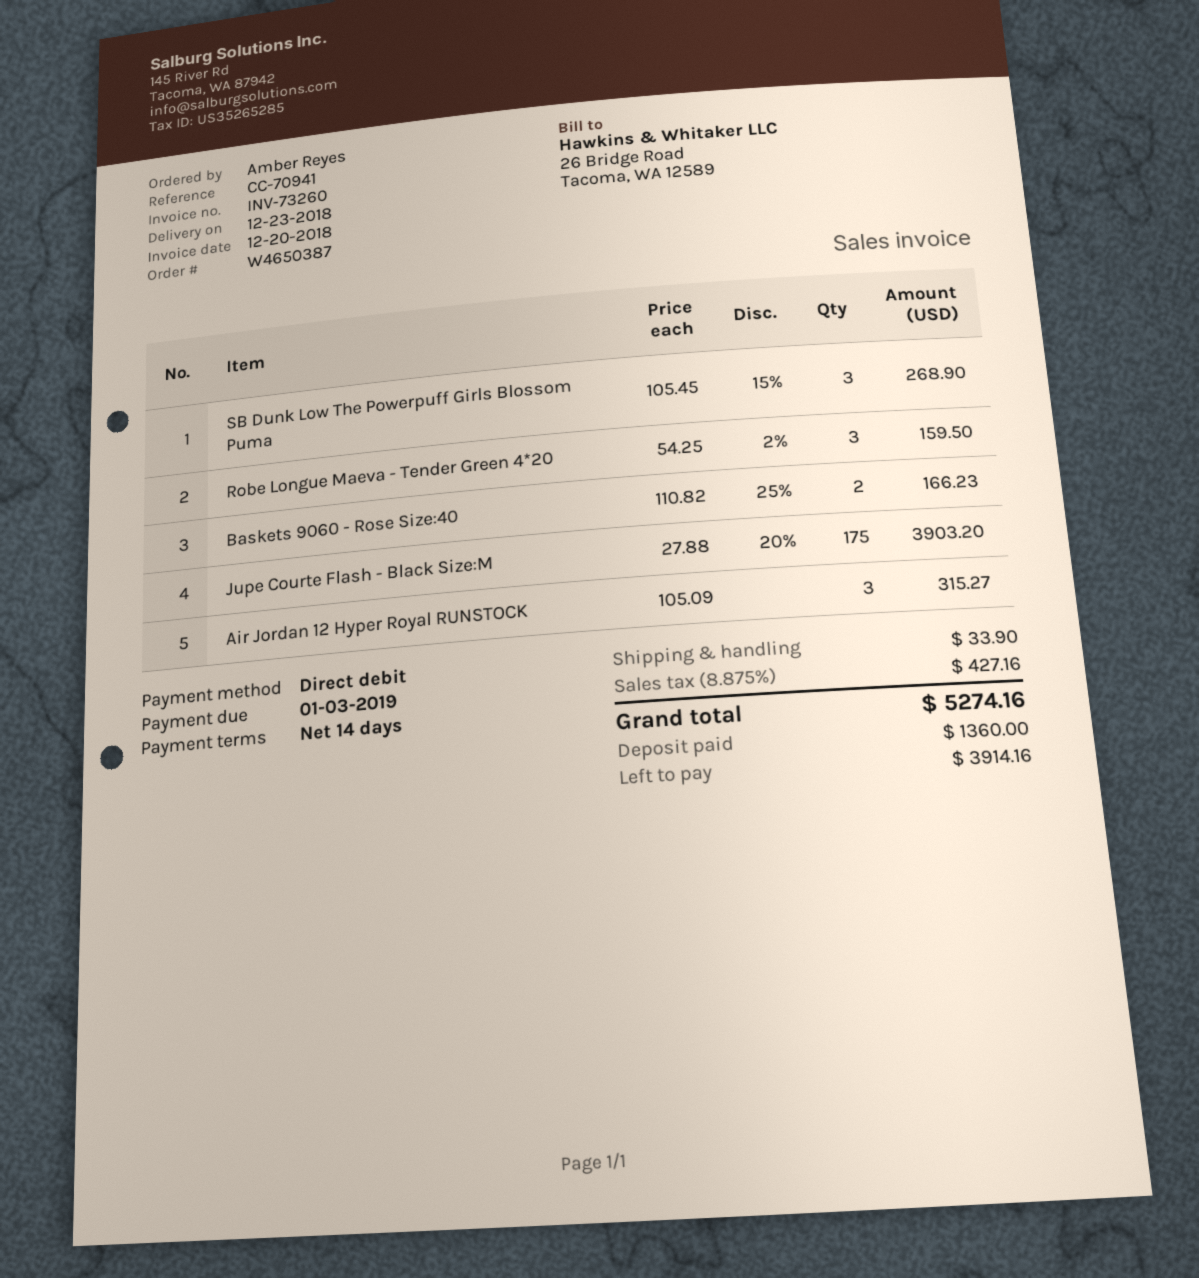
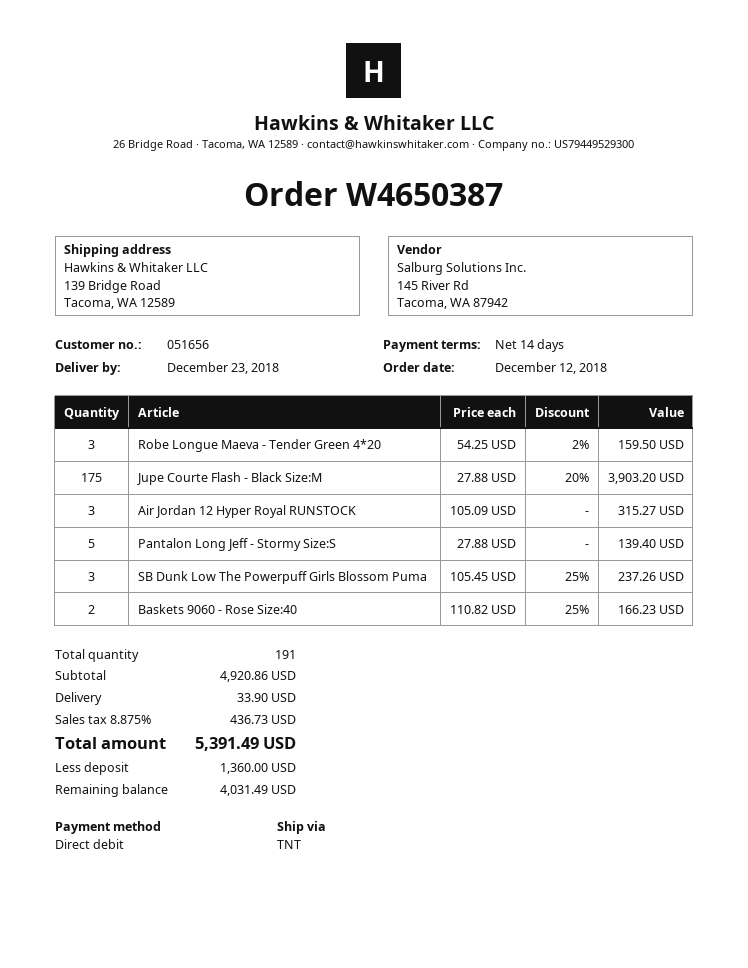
SB Dunk Low The Powerpuff Girls Blossom Puma: 3 x 105.45 - 15% = 268.90 -> 3 x 105.45 - 25% = 237.26
Pantalon Long Jeff - Stormy Size:S: none -> 5 x 27.88 = 139.40
tax: 8.875% = 427.16 -> 8.875% = 436.73
total: 5274.16 -> 5391.49
balance: 3914.16 -> 4031.49

